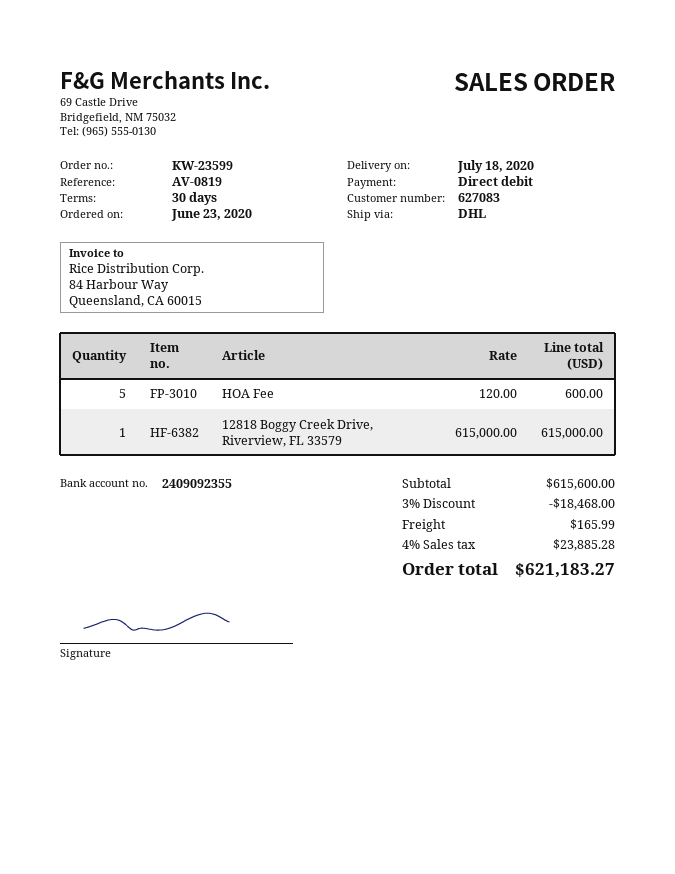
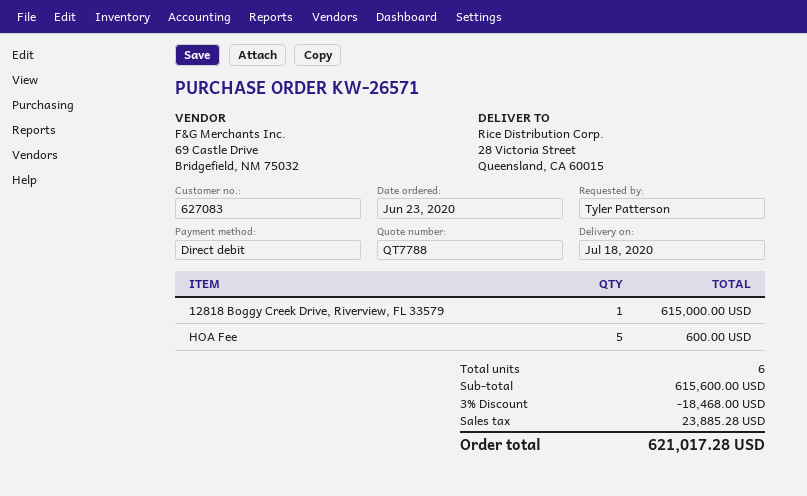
order number: KW-23599 -> KW-26571
shipping: 165.99 -> none
total: 621183.27 -> 621017.28

